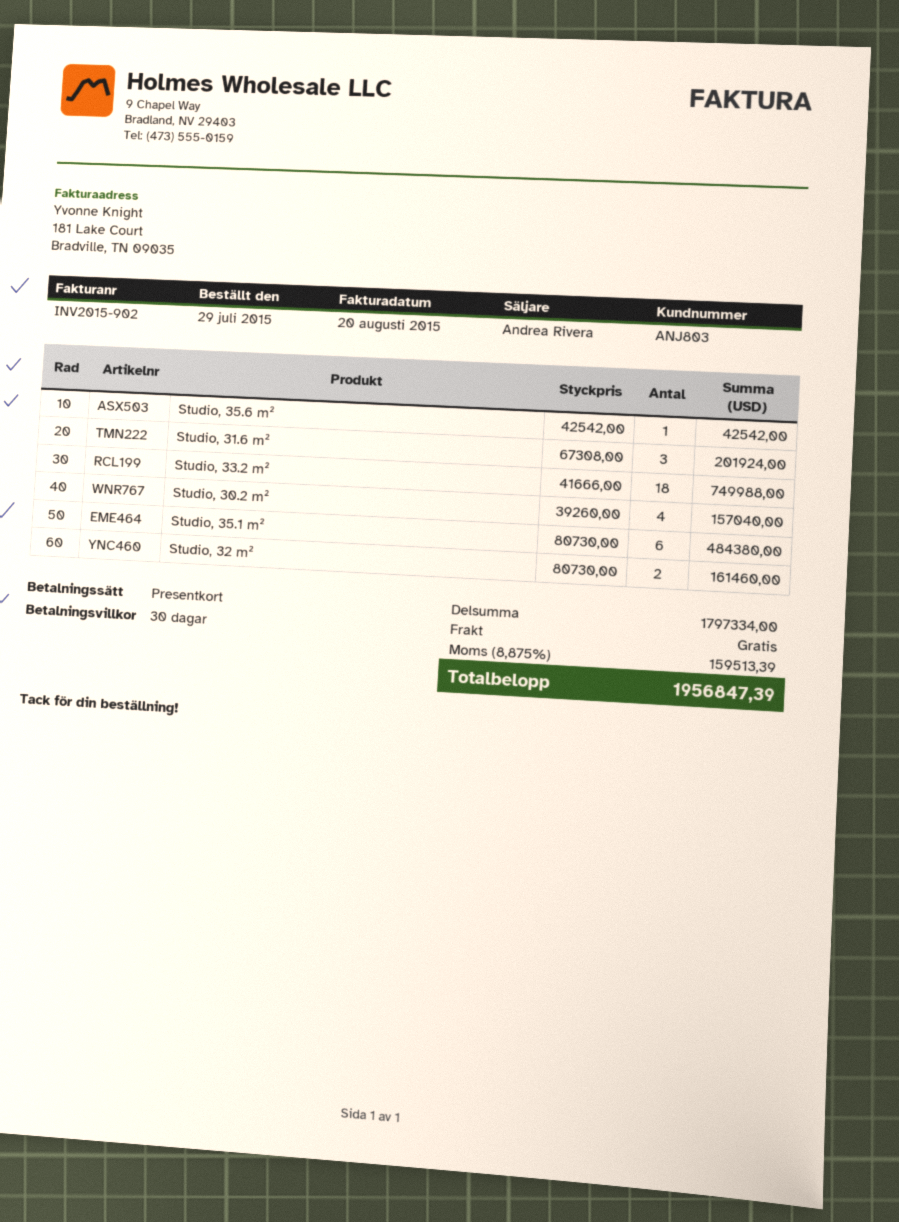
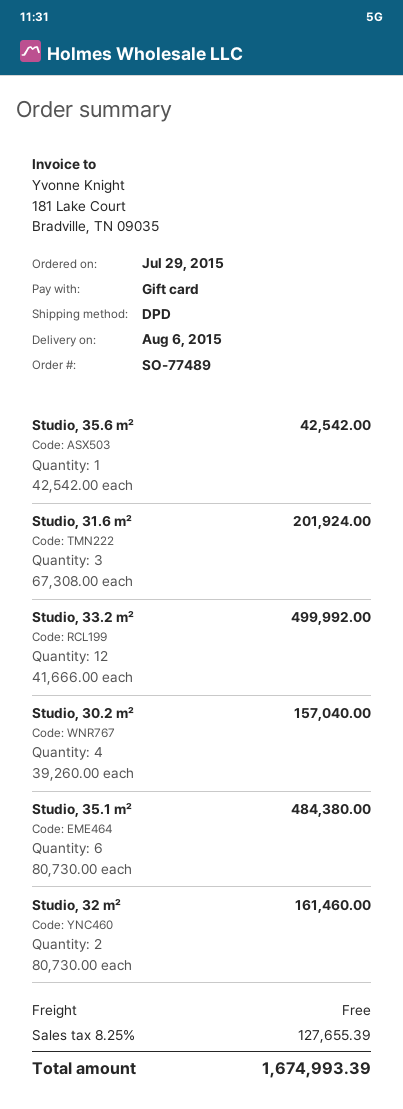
Studio, 33.2 m²: 18 x 41666.00 = 749988.00 -> 12 x 41666.00 = 499992.00
tax: 8.875% = 159513.39 -> 8.25% = 127655.39
total: 1956847.39 -> 1674993.39

